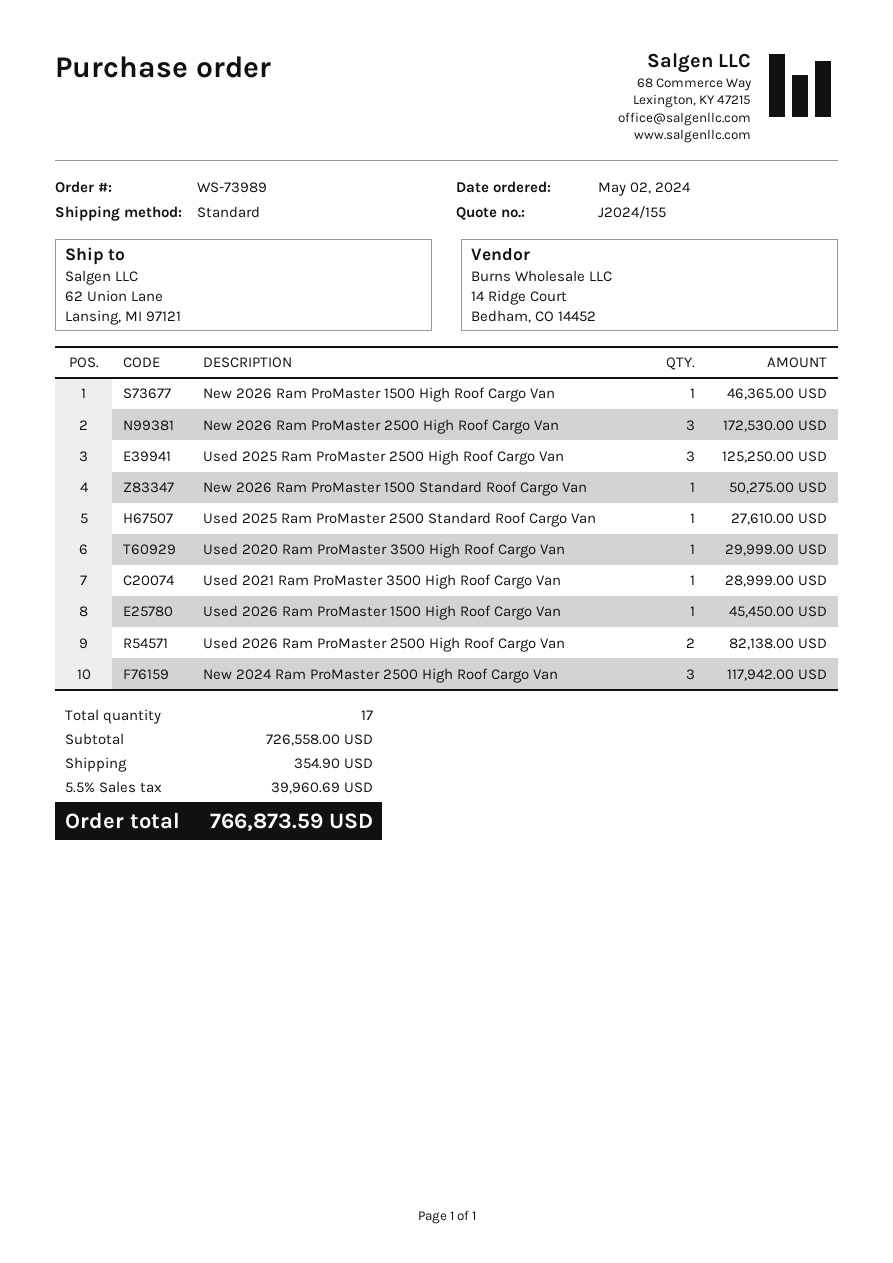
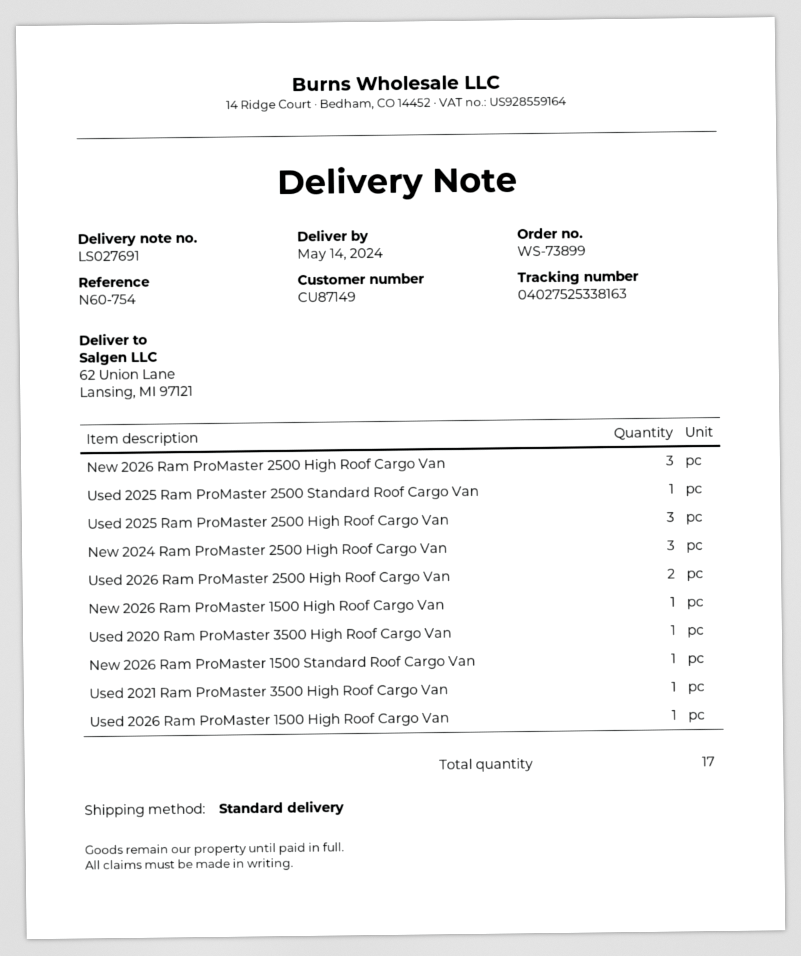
order number: WS-73989 -> WS-73899

